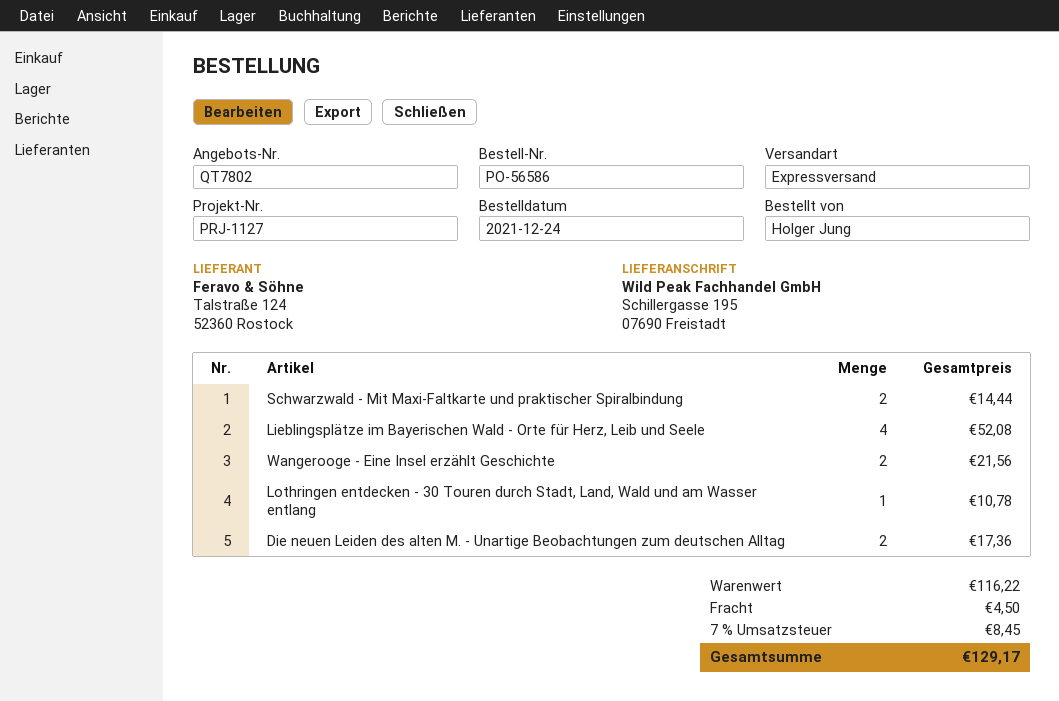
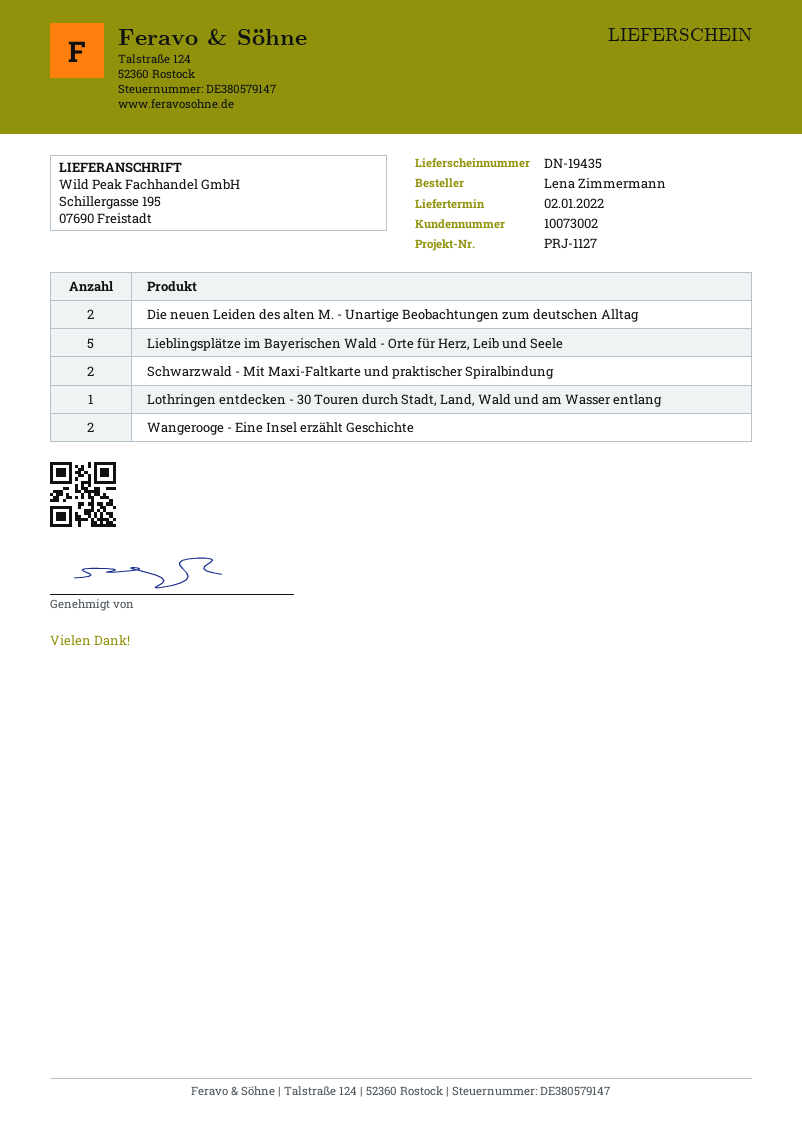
ordered by: Holger Jung -> Lena Zimmermann
Lieblingsplätze im Bayerischen Wald - Orte für Herz, Leib und Seele: 4 -> 5

